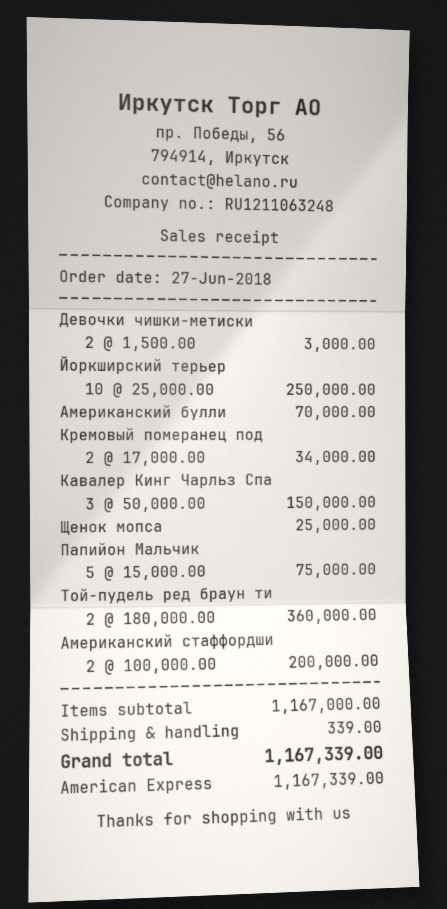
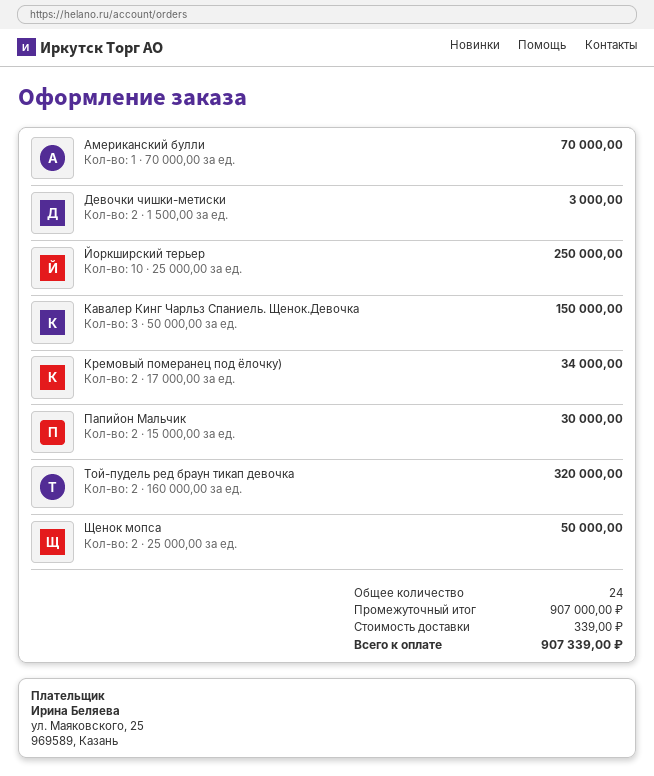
Щенок мопса: 1 x 25000.00 = 25000.00 -> 2 x 25000.00 = 50000.00
Папийон Мальчик: 5 x 15000.00 = 75000.00 -> 2 x 15000.00 = 30000.00
Той-пудель ред браун ти: 2 x 180000.00 = 360000.00 -> 2 x 160000.00 = 320000.00
Американский стаффордши: 2 x 100000.00 = 200000.00 -> none
subtotal: 1167000.00 -> 907000.00
total: 1167339.00 -> 907339.00

